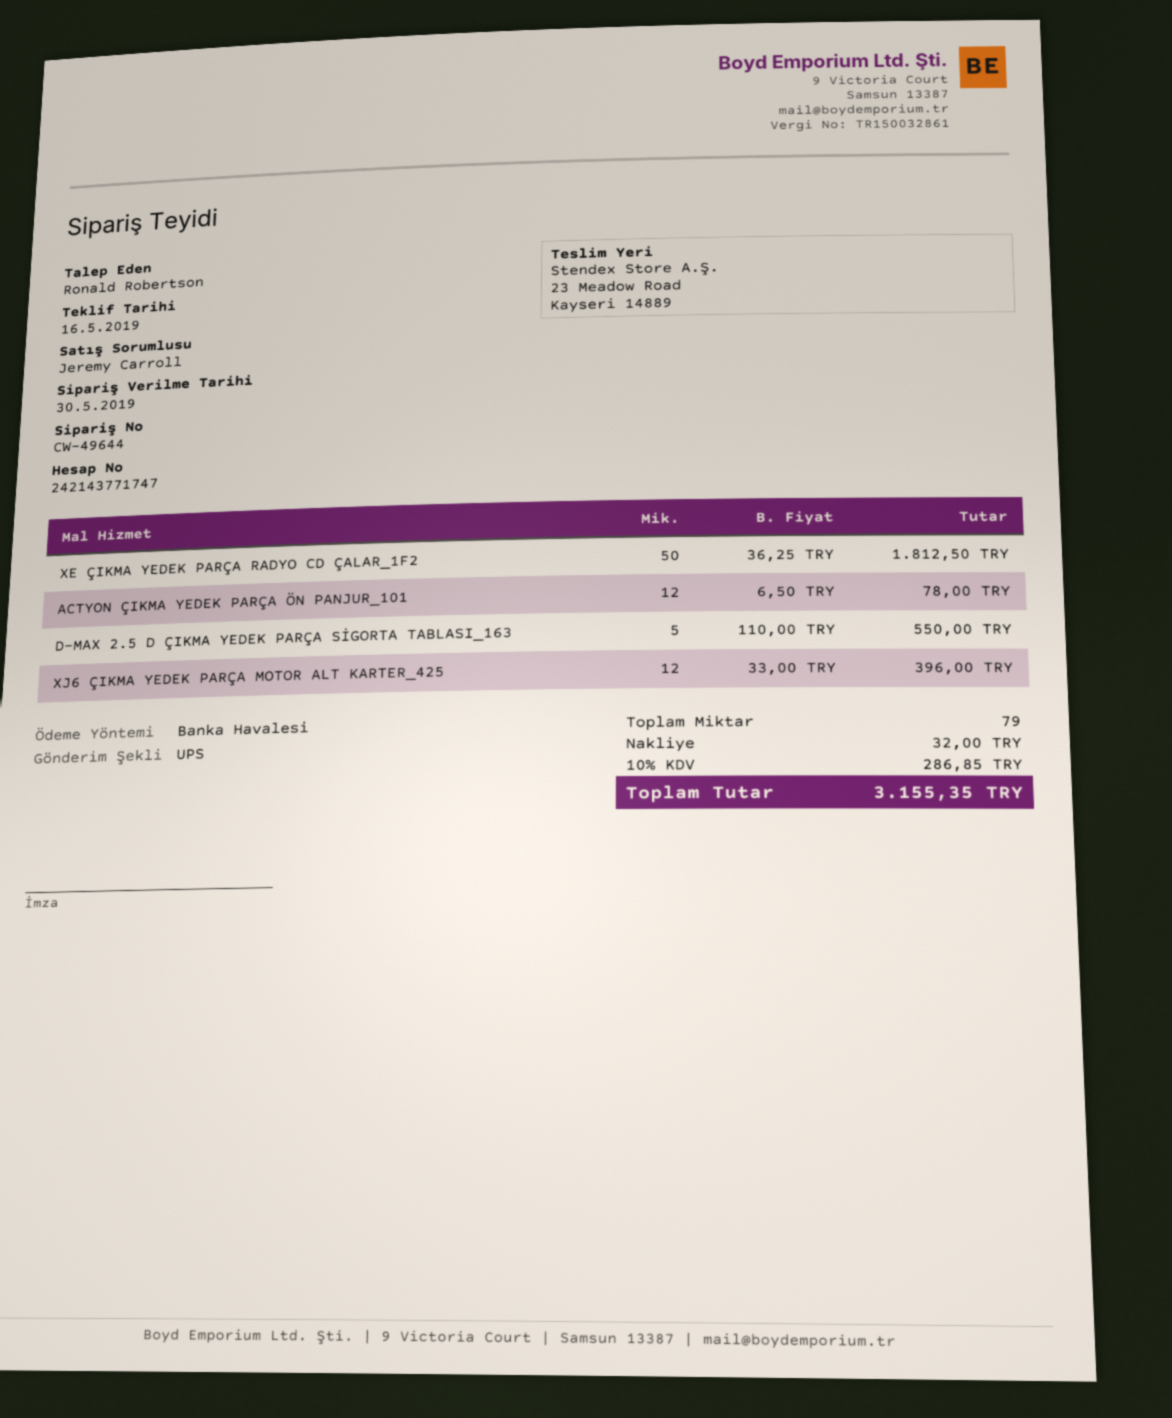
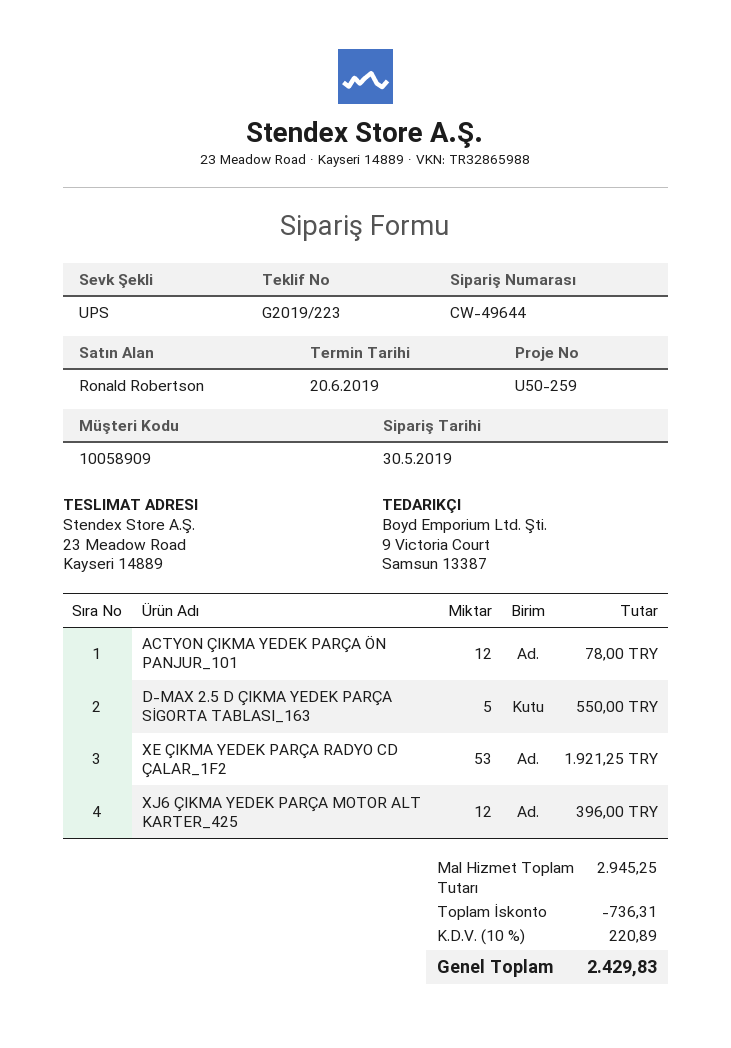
XE ÇIKMA YEDEK PARÇA RADYO CD ÇALAR_1F2: 50 for 1812.50 -> 53 for 1921.25
discount: none -> 736.31
shipping: 32.00 -> none
tax: 10% = 286.85 -> 10% = 220.89
total: 3155.35 -> 2429.83

